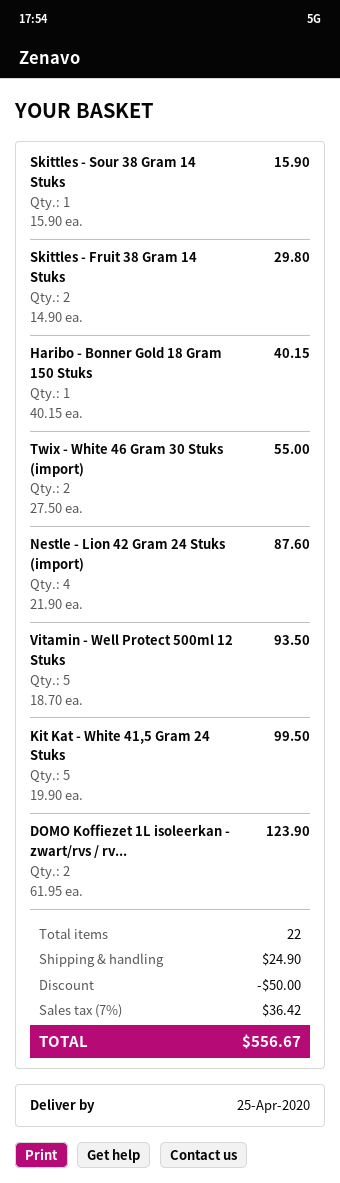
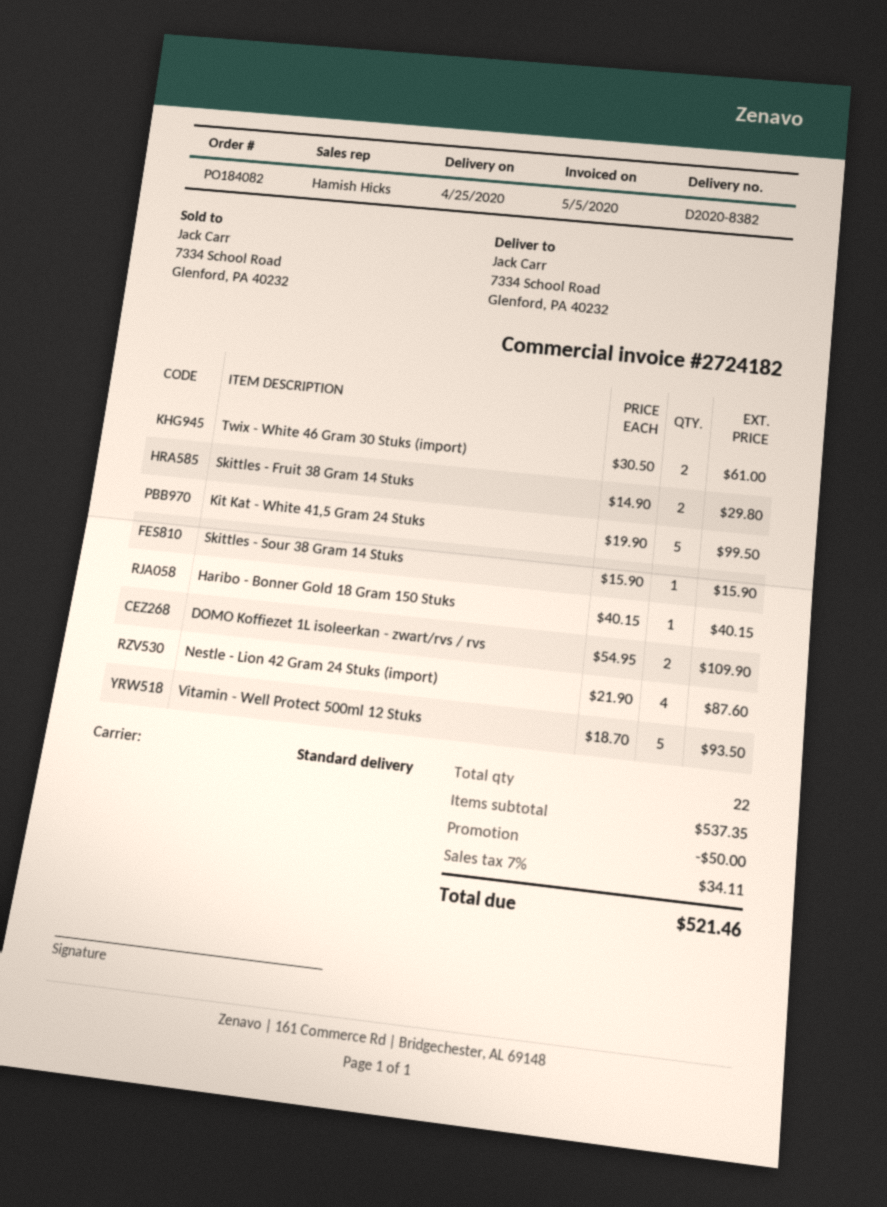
Twix - White 46 Gram 30 Stuks (import): 2 x 27.50 = 55.00 -> 2 x 30.50 = 61.00
DOMO Koffiezet 1L isoleerkan - zwart/rvs / rv...: 2 x 61.95 = 123.90 -> 2 x 54.95 = 109.90
shipping: 24.90 -> none
tax: 7% = 36.42 -> 7% = 34.11
total: 556.67 -> 521.46

